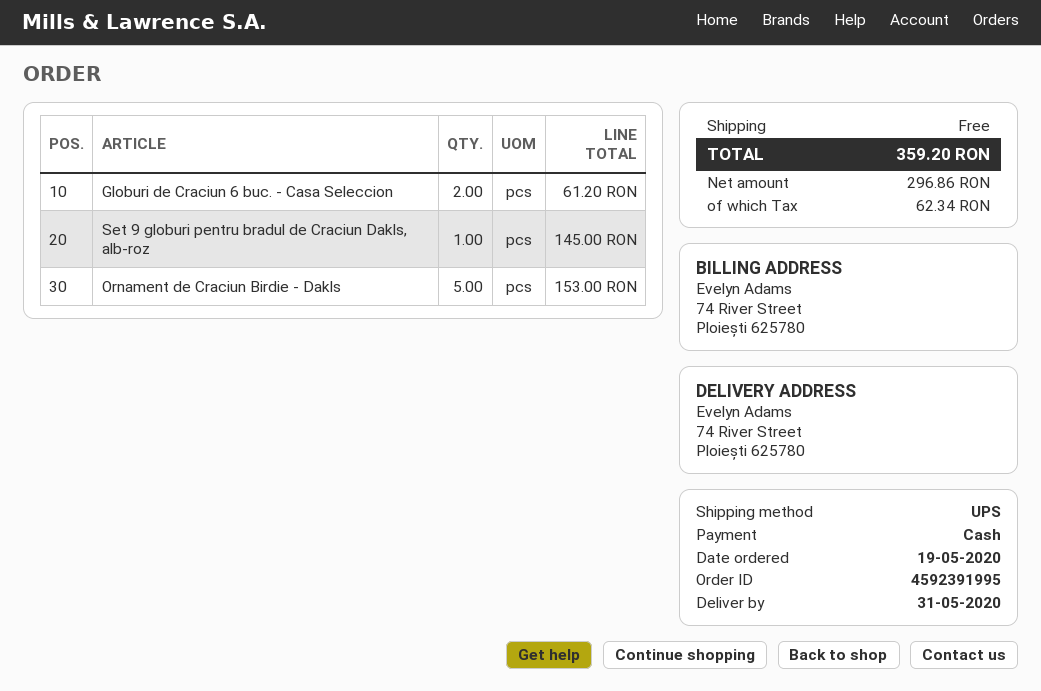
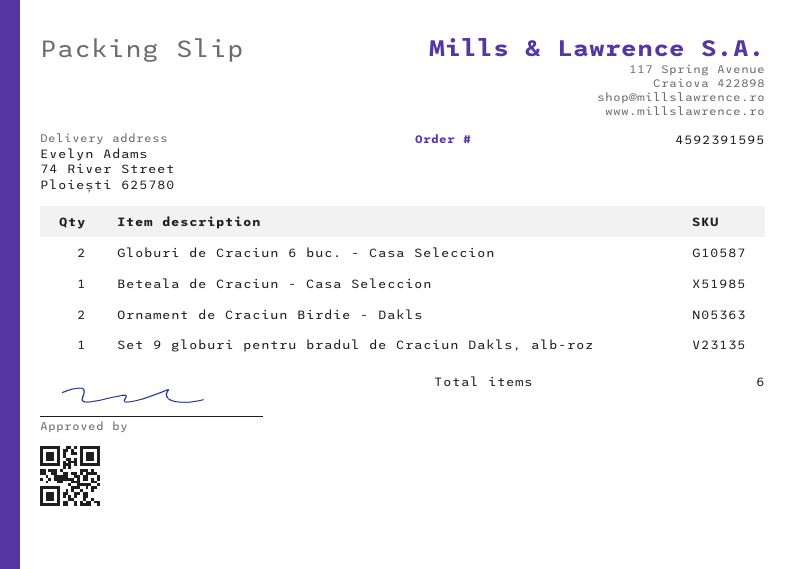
order number: 4592391995 -> 4592391595
Ornament de Craciun Birdie - Dakls: 5 -> 2
Beteala de Craciun - Casa Seleccion: none -> 1

